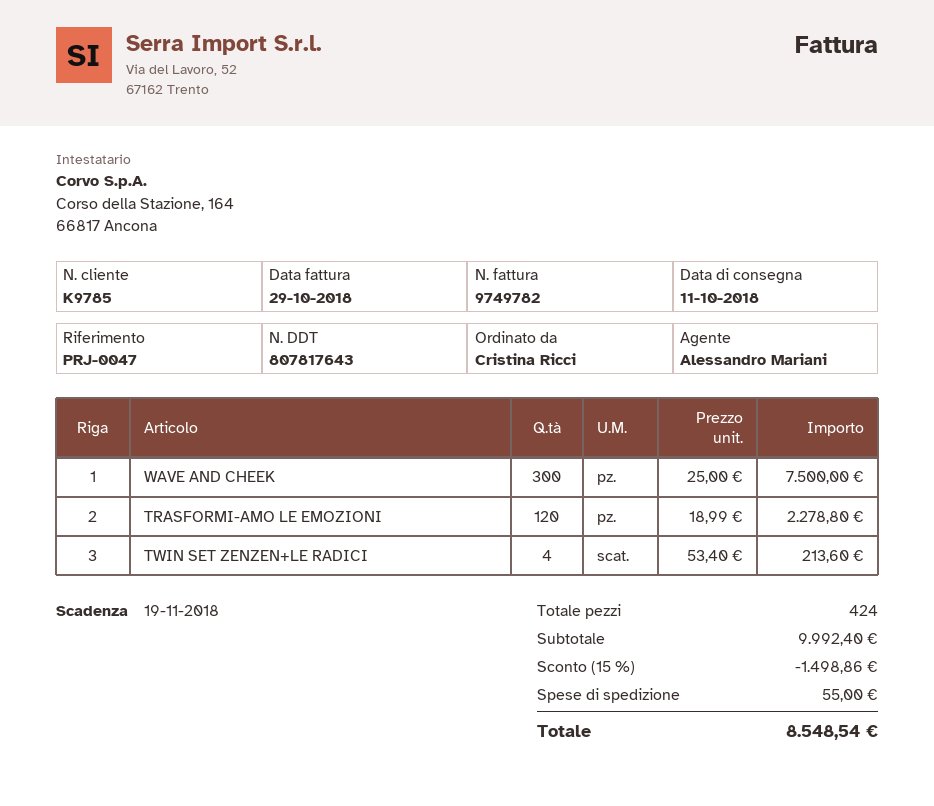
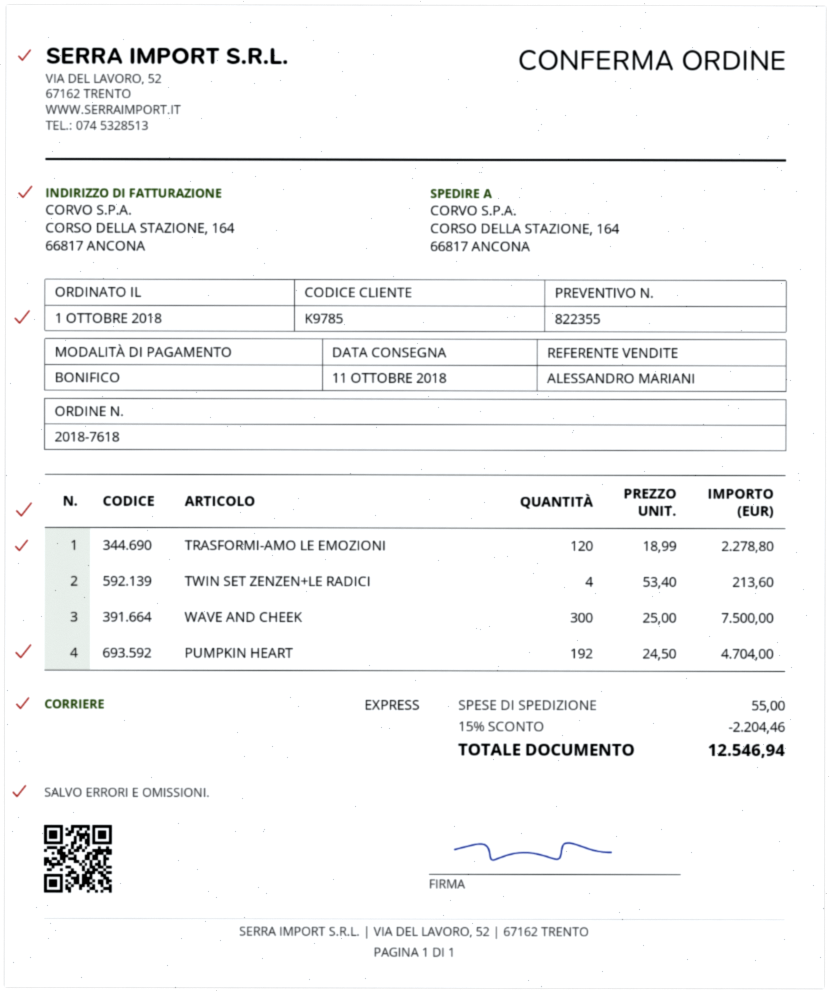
PUMPKIN HEART: none -> 192 x 24.50 = 4704.00
discount: 15% = 1498.86 -> 15% = 2204.46
total: 8548.54 -> 12546.94

